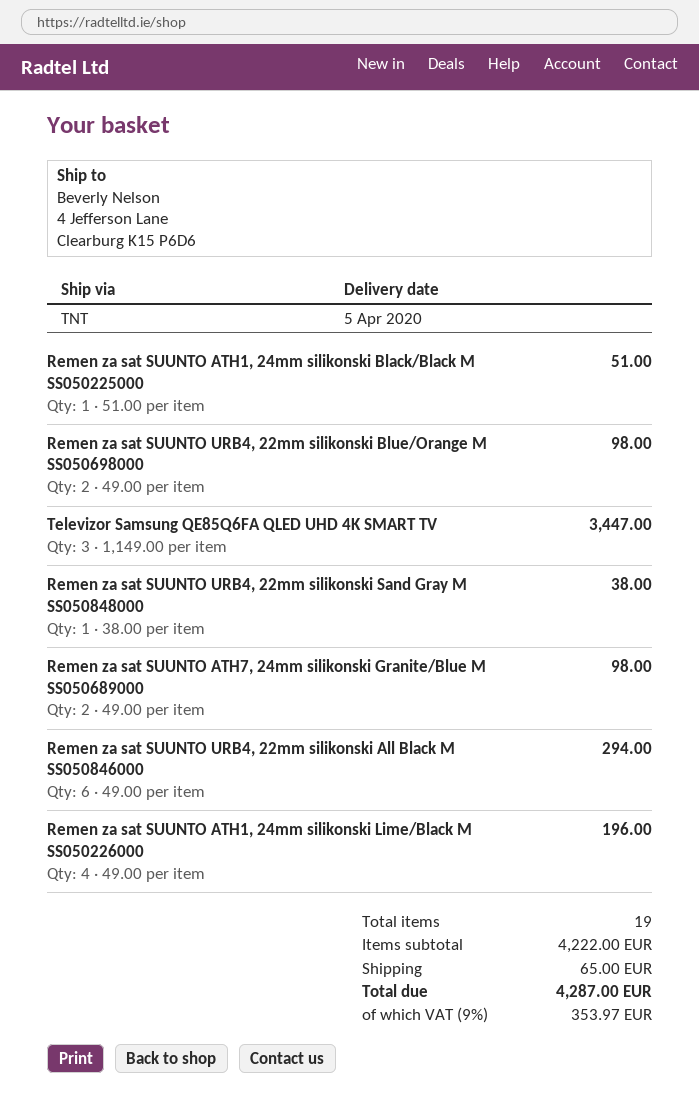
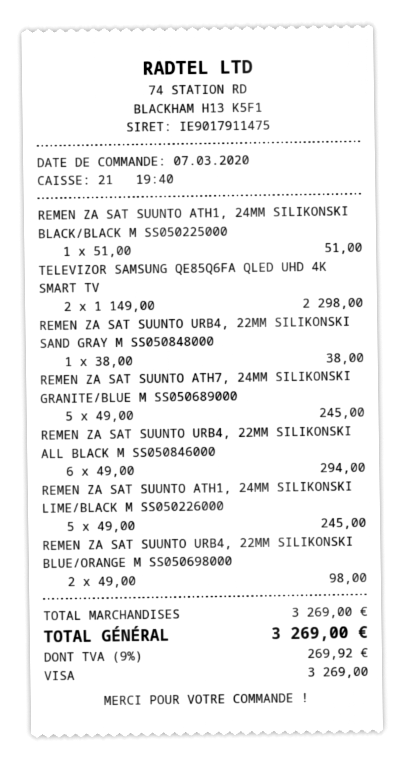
Televizor Samsung QE85Q6FA QLED UHD 4K SMART TV: 3 x 1149.00 = 3447.00 -> 2 x 1149.00 = 2298.00
Remen za sat SUUNTO ATH7, 24mm silikonski Granite/Blue M SS050689000: 2 x 49.00 = 98.00 -> 5 x 49.00 = 245.00
Remen za sat SUUNTO ATH1, 24mm silikonski Lime/Black M SS050226000: 4 x 49.00 = 196.00 -> 5 x 49.00 = 245.00
subtotal: 4222.00 -> 3269.00
shipping: 65.00 -> none
tax: 9% = 353.97 -> 9% = 269.92
total: 4287.00 -> 3269.00

